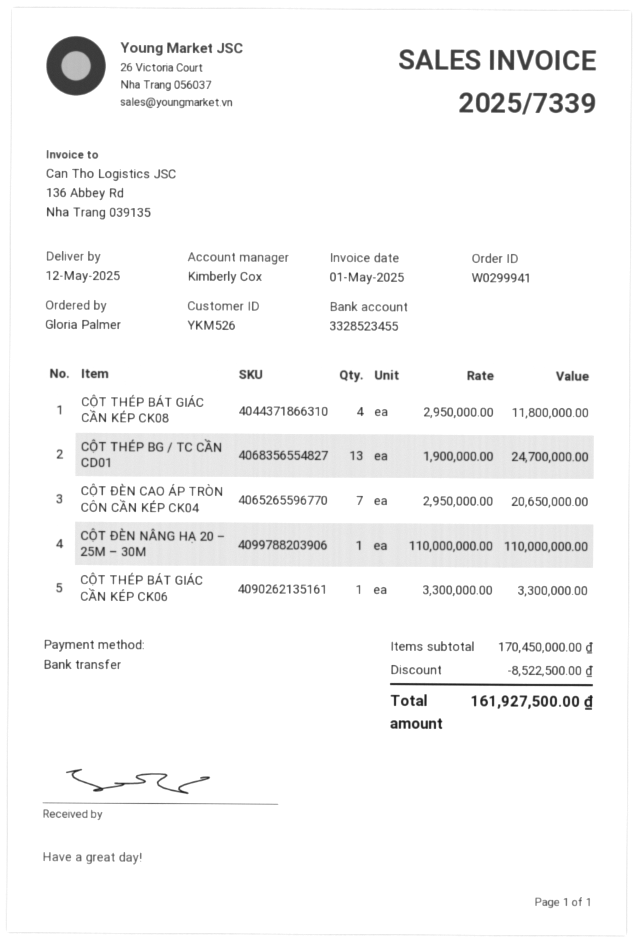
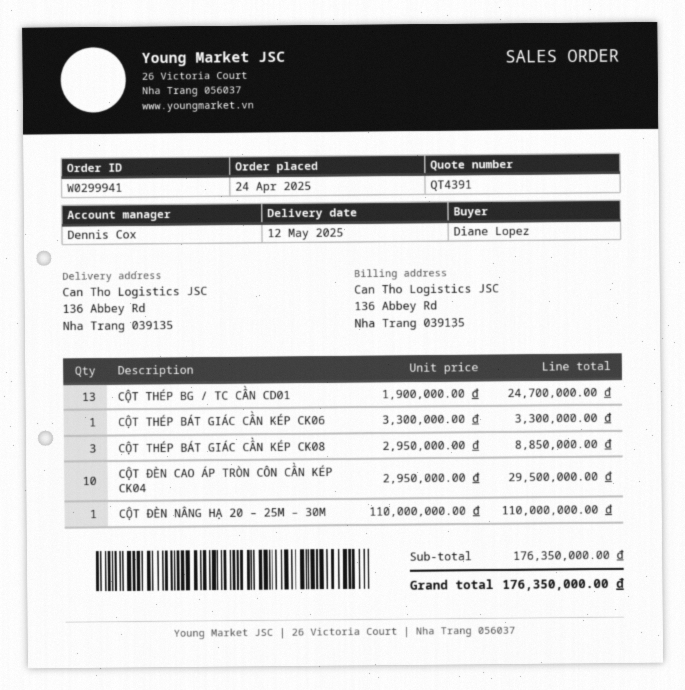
ordered by: Gloria Palmer -> Diane Lopez
sales rep: Kimberly Cox -> Dennis Cox
CỘT THÉP BÁT GIÁC CẦN KÉP CK08: 4 x 2950000.00 = 11800000.00 -> 3 x 2950000.00 = 8850000.00
CỘT ĐÈN CAO ÁP TRÒN CÔN CẦN KÉP CK04: 7 x 2950000.00 = 20650000.00 -> 10 x 2950000.00 = 29500000.00
subtotal: 170450000.00 -> 176350000.00
discount: 8522500.00 -> none
total: 161927500.00 -> 176350000.00

